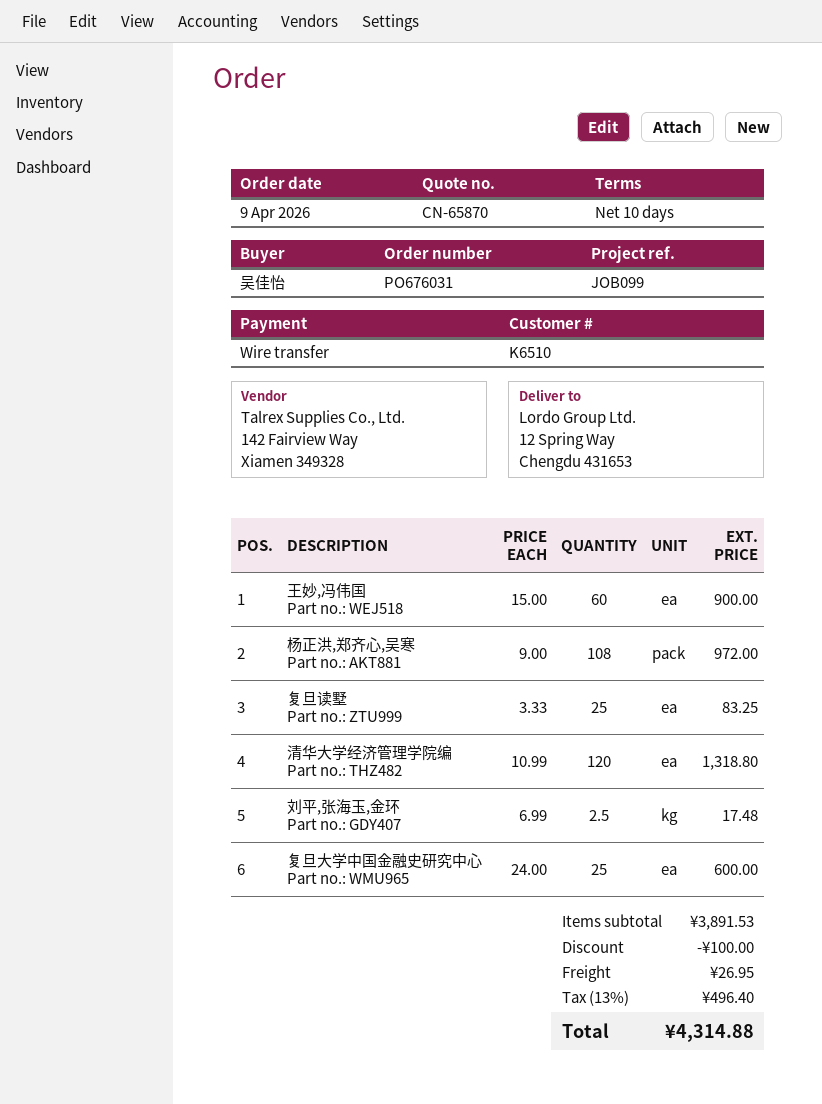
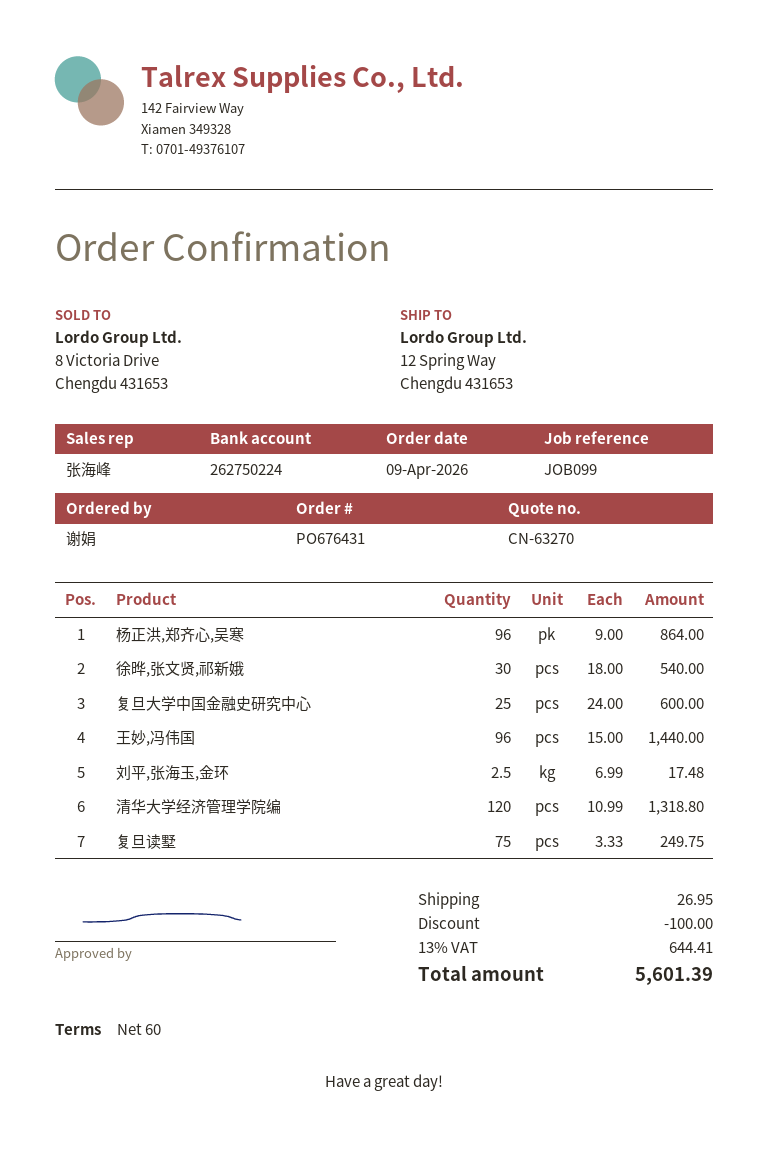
quote number: CN-65870 -> CN-63270
order number: PO676031 -> PO676431
payment terms: 10 days -> 60 days
ordered by: 吴佳怡 -> 谢娟
王妙,冯伟国: 60 x 15.00 = 900.00 -> 96 x 15.00 = 1440.00
杨正洪,郑齐心,吴寒: 108 x 9.00 = 972.00 -> 96 x 9.00 = 864.00
复旦读墅: 25 x 3.33 = 83.25 -> 75 x 3.33 = 249.75
徐晔,张文贤,祁新娥: none -> 30 x 18.00 = 540.00
tax: 13% = 496.40 -> 13% = 644.41
total: 4314.88 -> 5601.39

